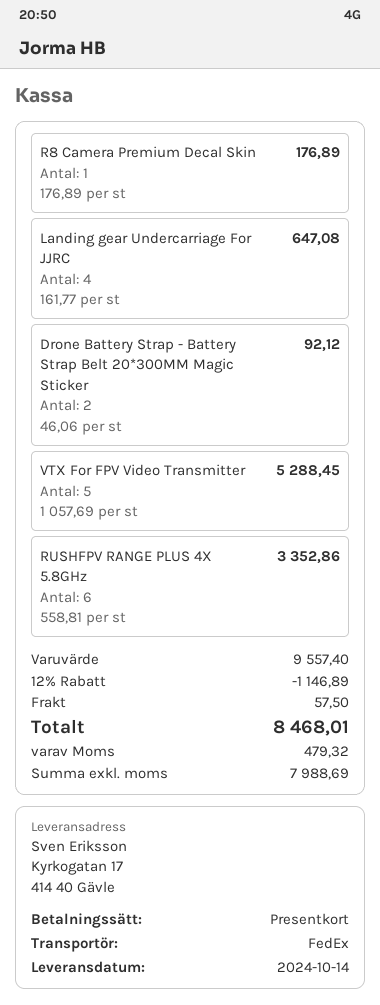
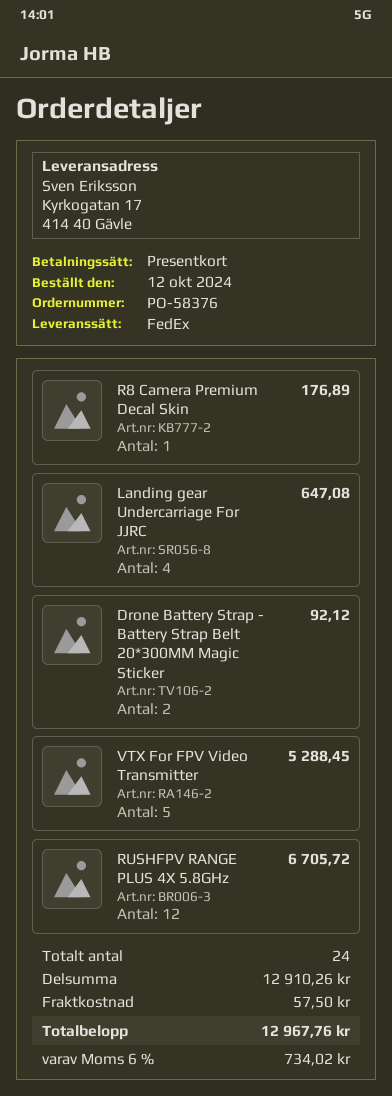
RUSHFPV RANGE PLUS 4X 5.8GHz: 6 for 3352.86 -> 12 for 6705.72
subtotal: 9557.40 -> 12910.26
discount: 12% = 1146.89 -> none
tax: 479.32 -> 734.02
total: 8468.01 -> 12967.76

